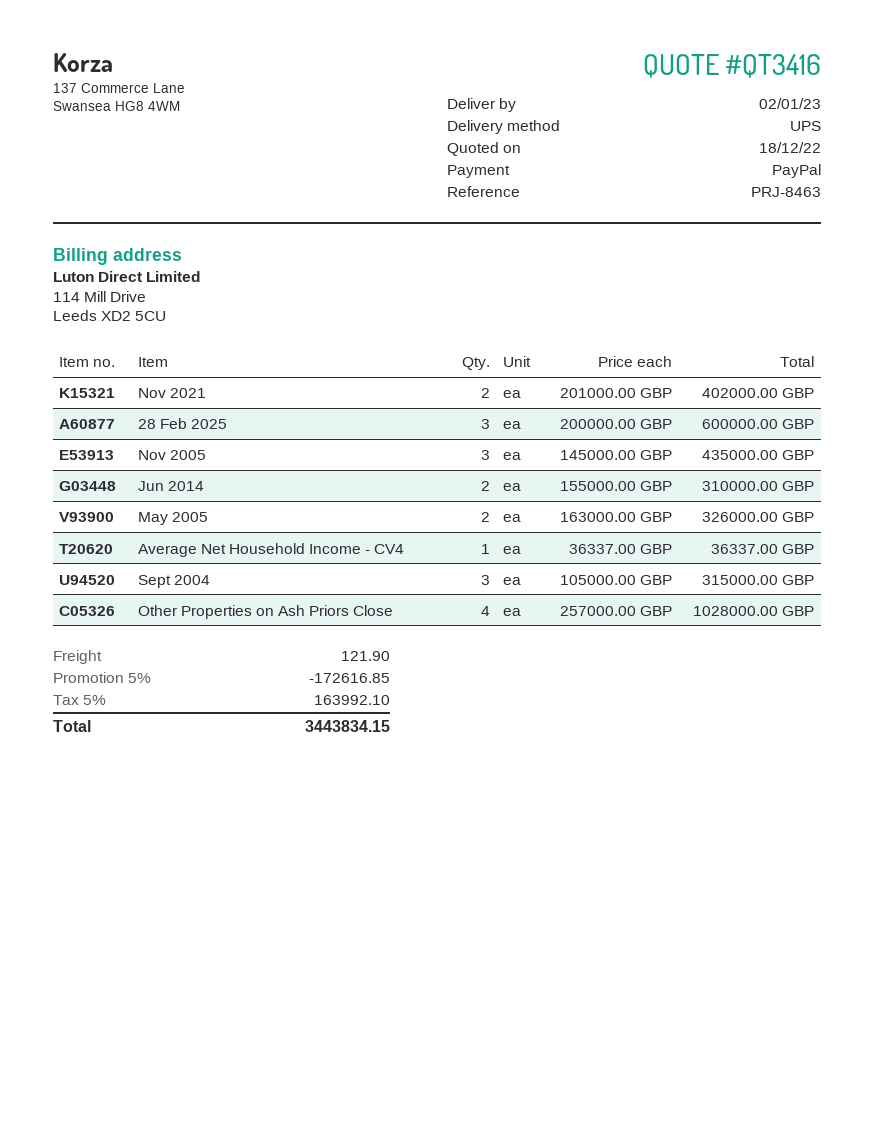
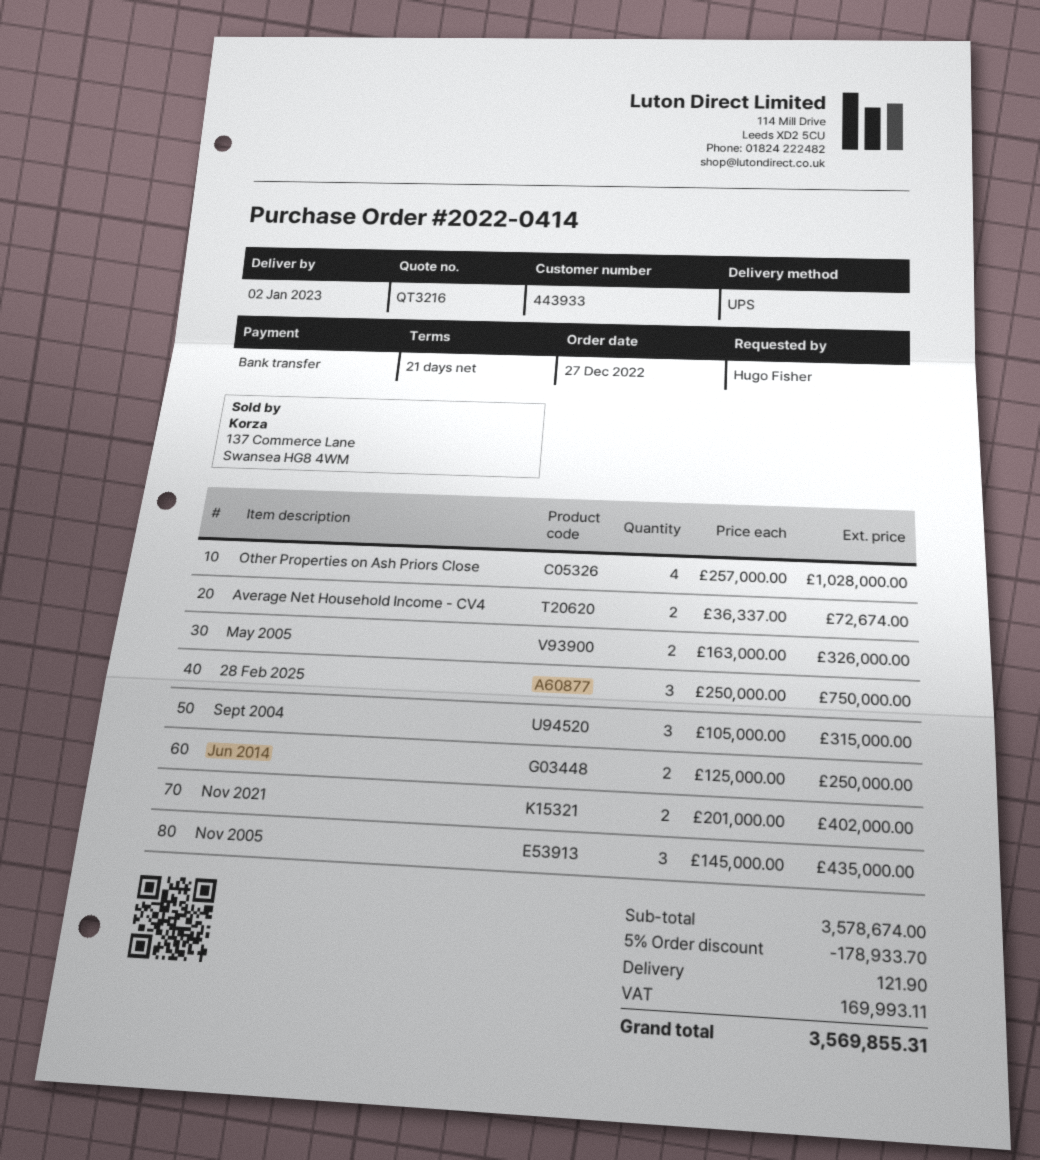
quote number: QT3416 -> QT3216
payment method: PayPal -> bank transfer
28 Feb 2025: 3 x 200000.00 = 600000.00 -> 3 x 250000.00 = 750000.00
Jun 2014: 2 x 155000.00 = 310000.00 -> 2 x 125000.00 = 250000.00
Average Net Household Income - CV4: 1 x 36337.00 = 36337.00 -> 2 x 36337.00 = 72674.00
discount: 5% = 172616.85 -> 5% = 178933.70
tax: 163992.10 -> 169993.11
total: 3443834.15 -> 3569855.31

